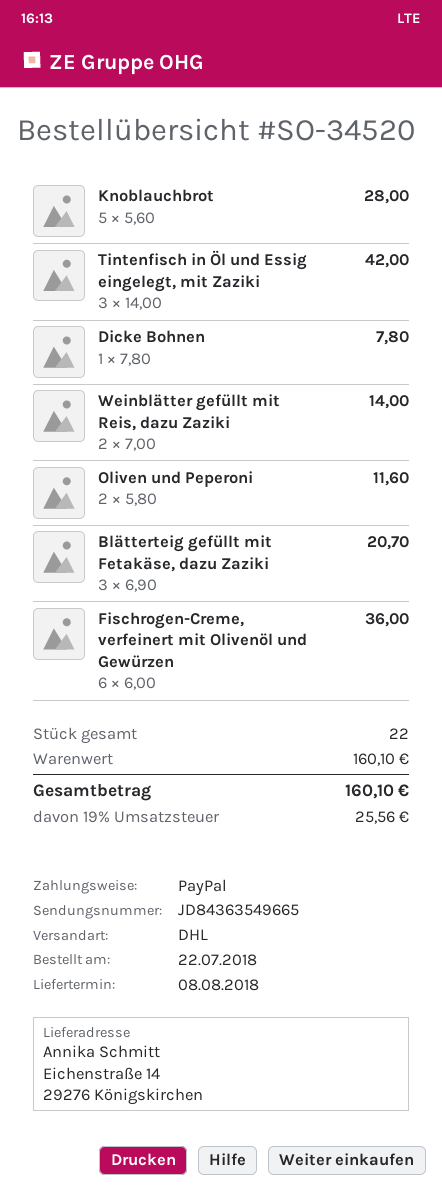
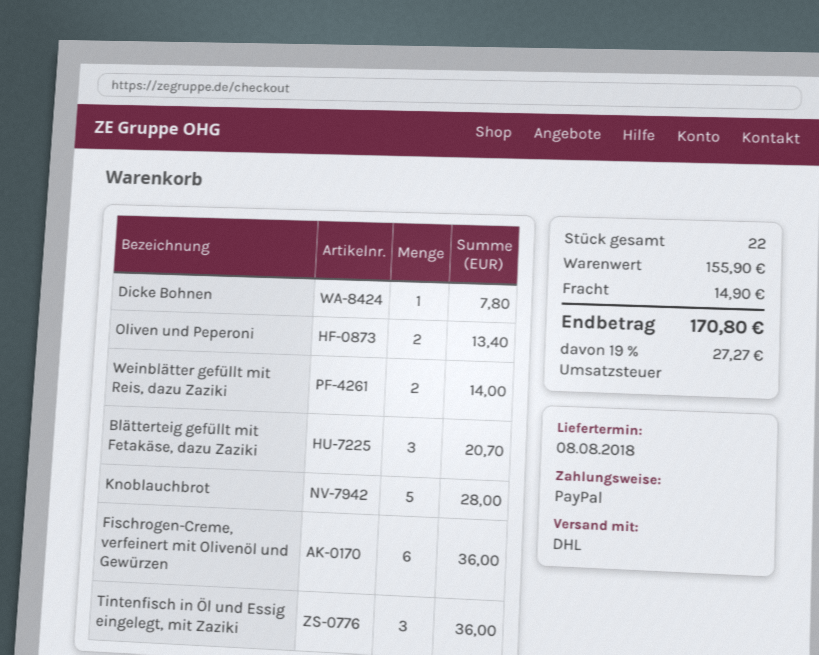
Tintenfisch in Öl und Essig eingelegt, mit Zaziki: 3 for 42.00 -> 3 for 36.00
Oliven und Peperoni: 2 for 11.60 -> 2 for 13.40
subtotal: 160.10 -> 155.90
shipping: none -> 14.90
tax: 19% = 25.56 -> 19% = 27.27
total: 160.10 -> 170.80

